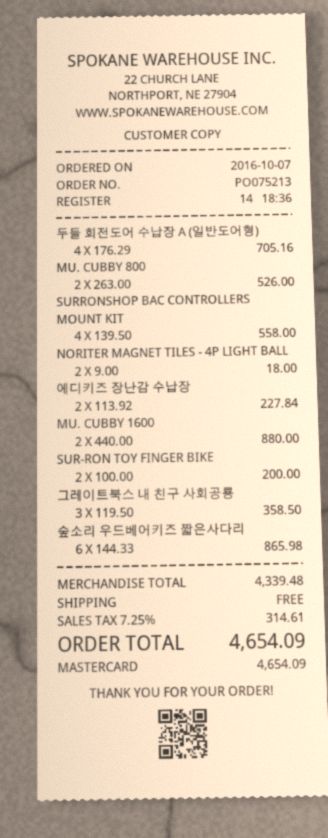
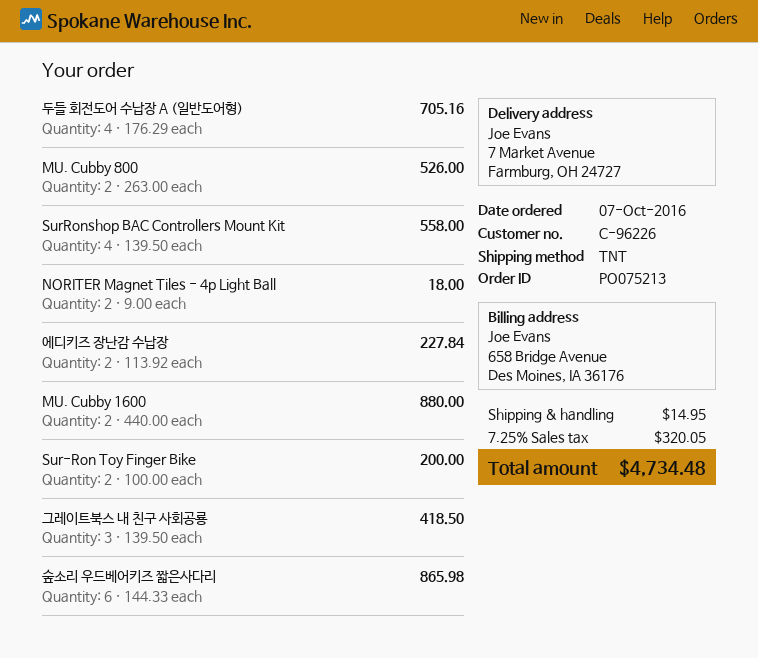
그레이트북스 내 친구 사회공룡: 3 x 119.50 = 358.50 -> 3 x 139.50 = 418.50
shipping: 0.00 -> 14.95
tax: 7.25% = 314.61 -> 7.25% = 320.05
total: 4654.09 -> 4734.48

